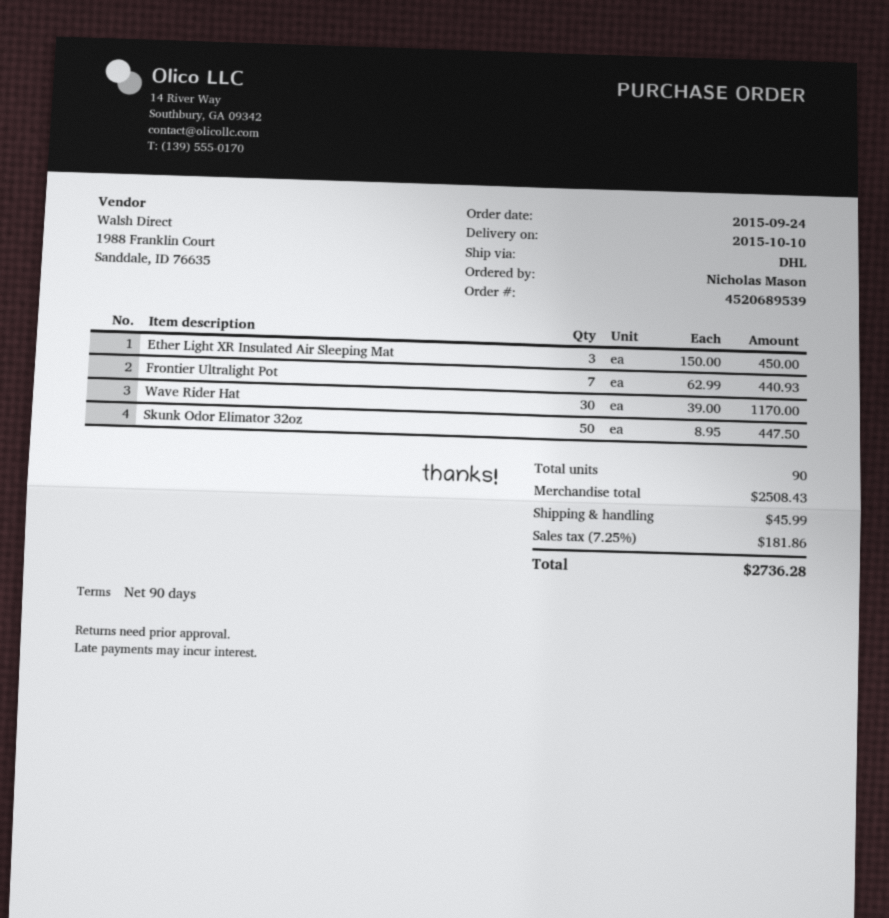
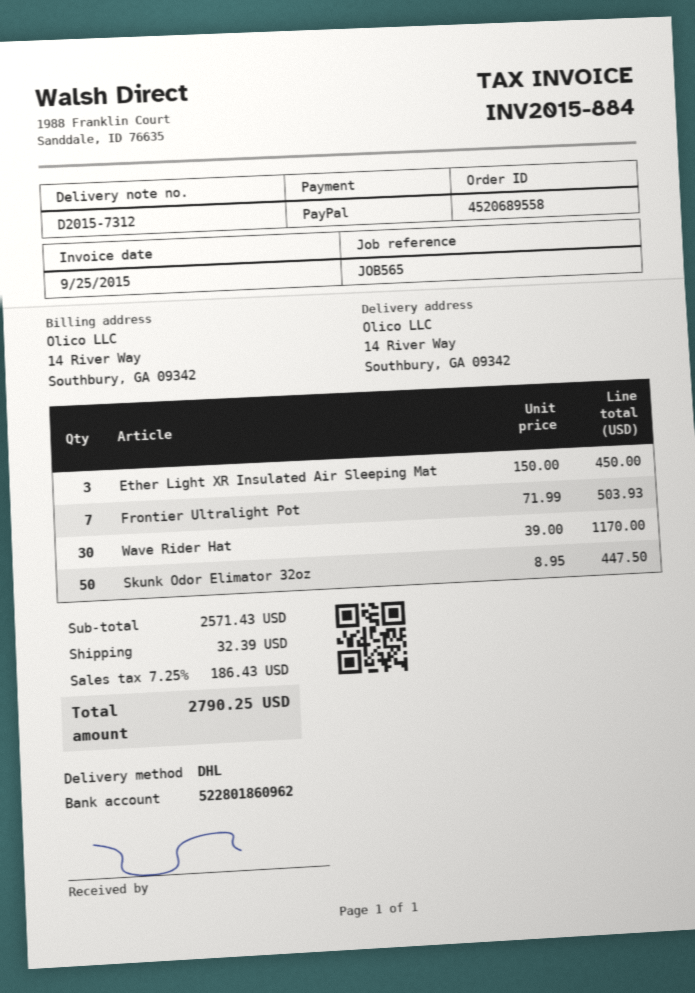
order number: 4520689539 -> 4520689558
Frontier Ultralight Pot: 7 x 62.99 = 440.93 -> 7 x 71.99 = 503.93
subtotal: 2508.43 -> 2571.43
shipping: 45.99 -> 32.39
tax: 7.25% = 181.86 -> 7.25% = 186.43
total: 2736.28 -> 2790.25

